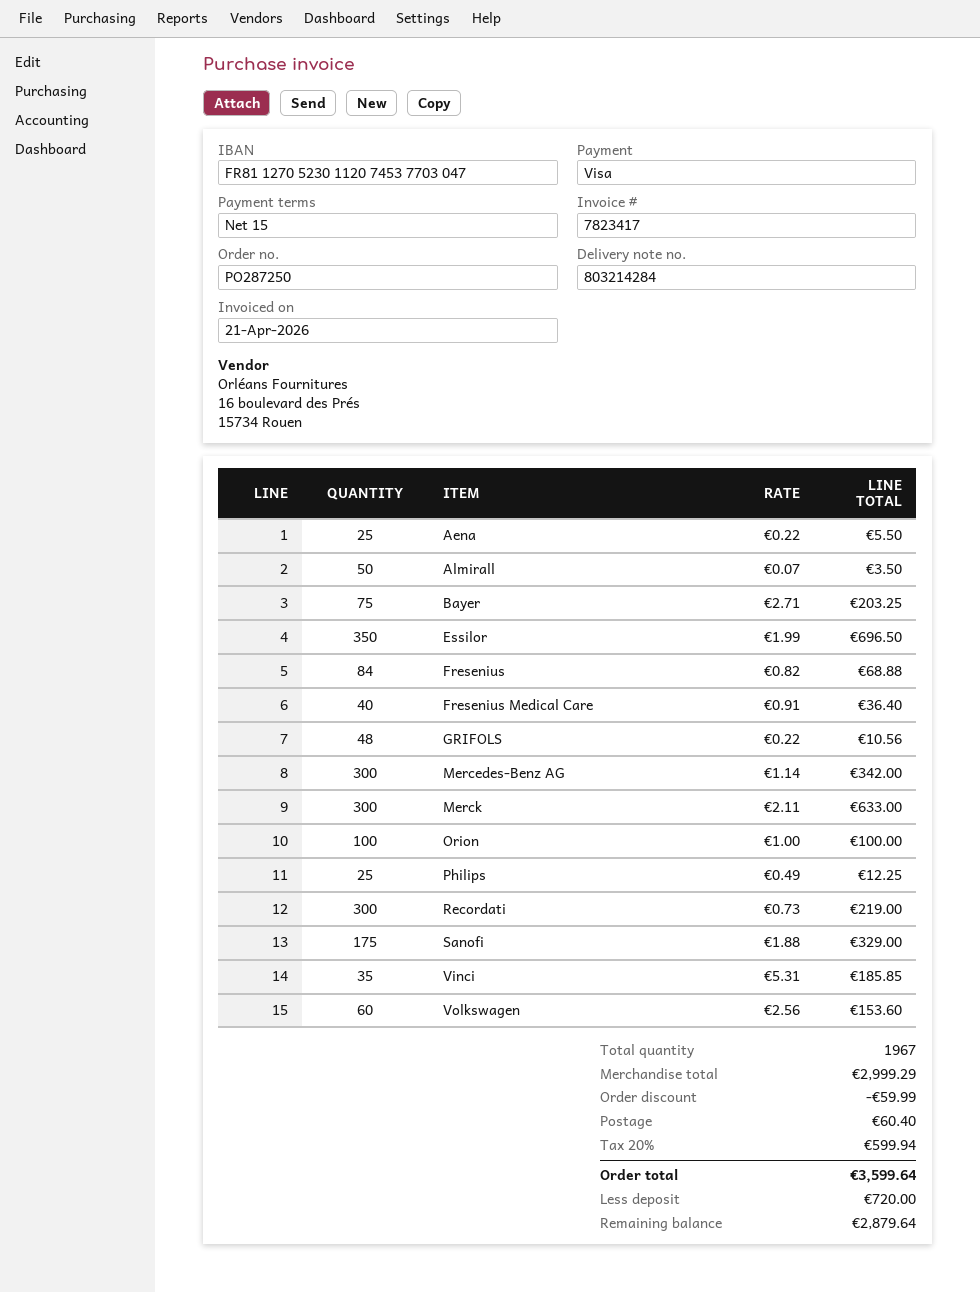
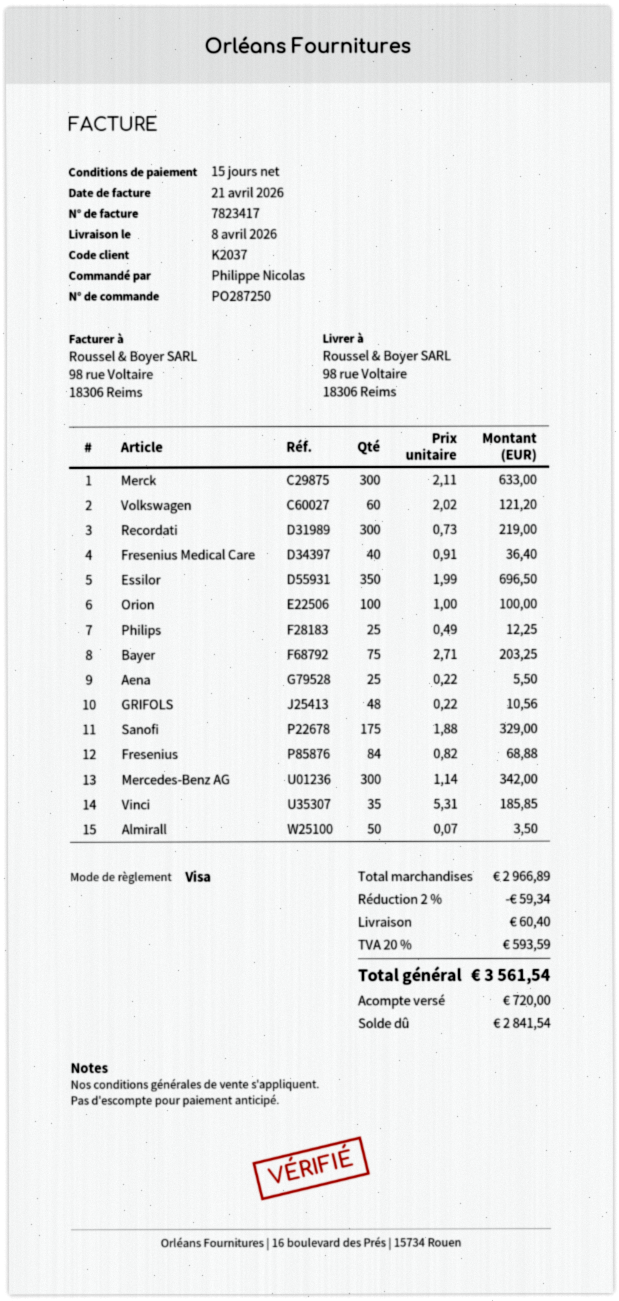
Volkswagen: 60 x 2.56 = 153.60 -> 60 x 2.02 = 121.20
subtotal: 2999.29 -> 2966.89
discount: 59.99 -> 59.34
tax: 20% = 599.94 -> 20% = 593.59
total: 3599.64 -> 3561.54
balance: 2879.64 -> 2841.54

